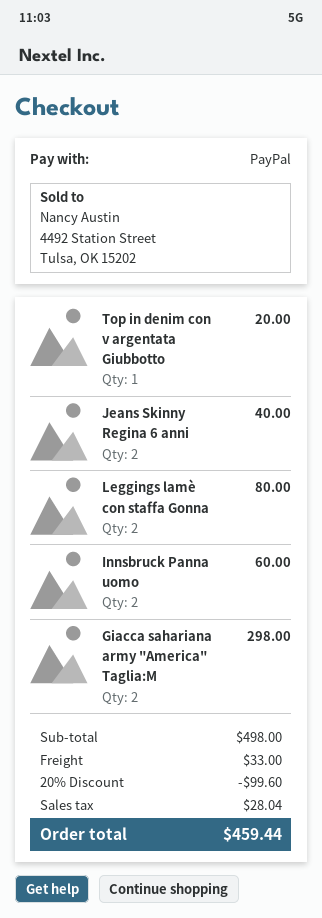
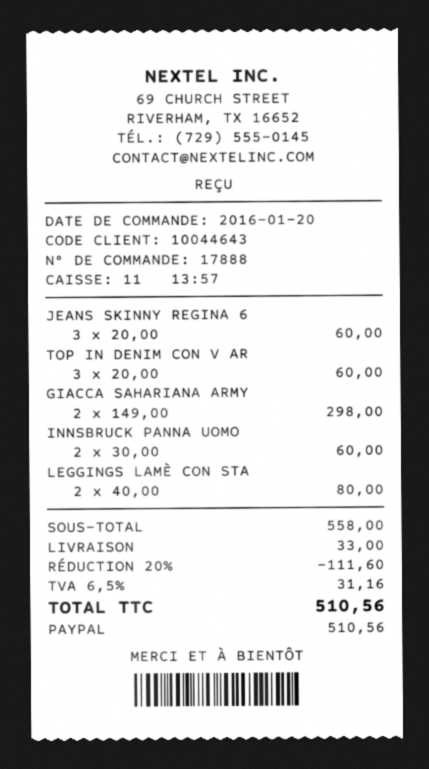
Top in denim con v argentata Giubbotto: 1 for 20.00 -> 3 for 60.00
Jeans Skinny Regina 6 anni: 2 for 40.00 -> 3 for 60.00
subtotal: 498.00 -> 558.00
discount: 20% = 99.60 -> 20% = 111.60
tax: 28.04 -> 31.16
total: 459.44 -> 510.56

